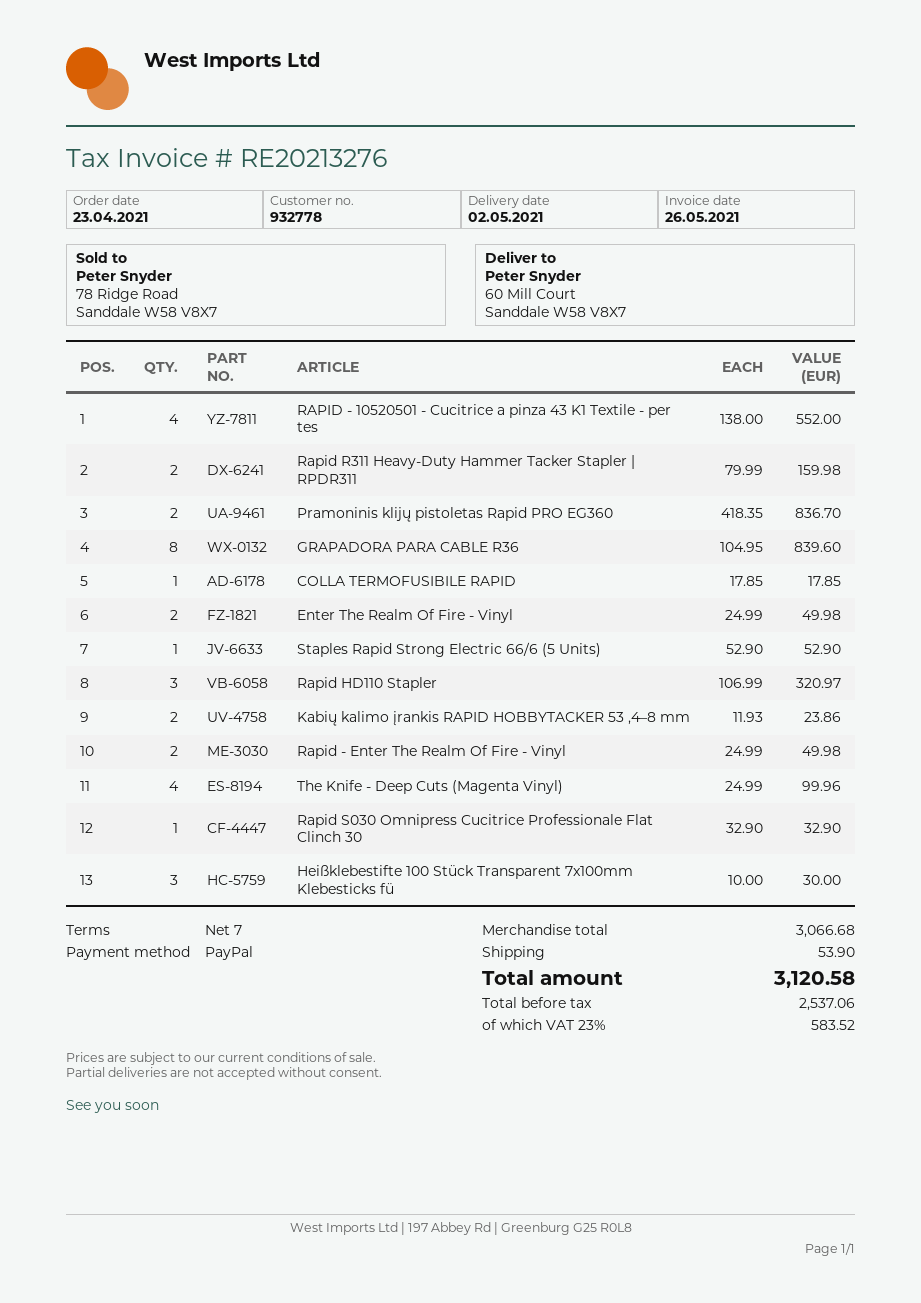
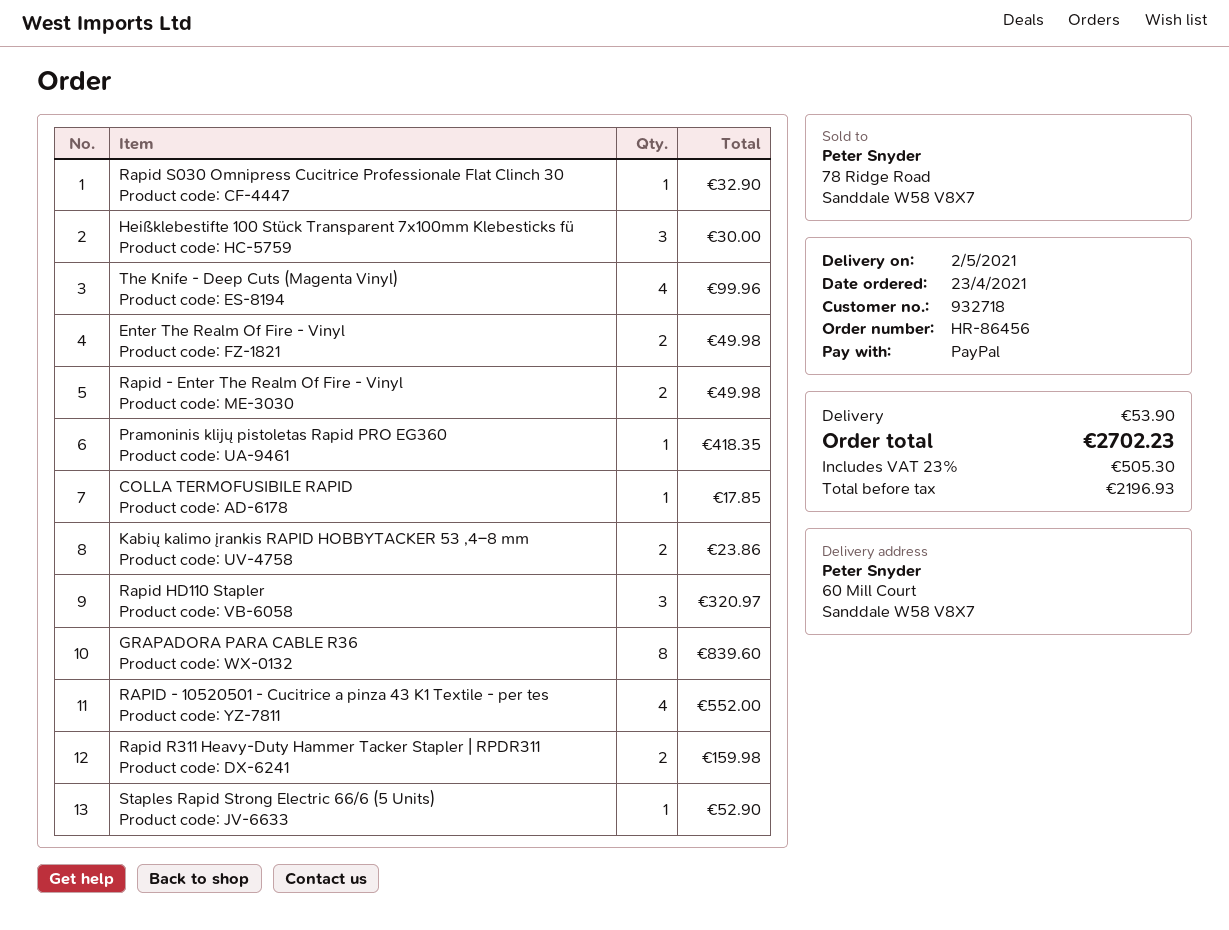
customer number: 932778 -> 932718
Pramoninis klijų pistoletas Rapid PRO EG360: 2 for 836.70 -> 1 for 418.35
net: 2537.06 -> 2196.93
tax: 23% = 583.52 -> 23% = 505.30
total: 3120.58 -> 2702.23

